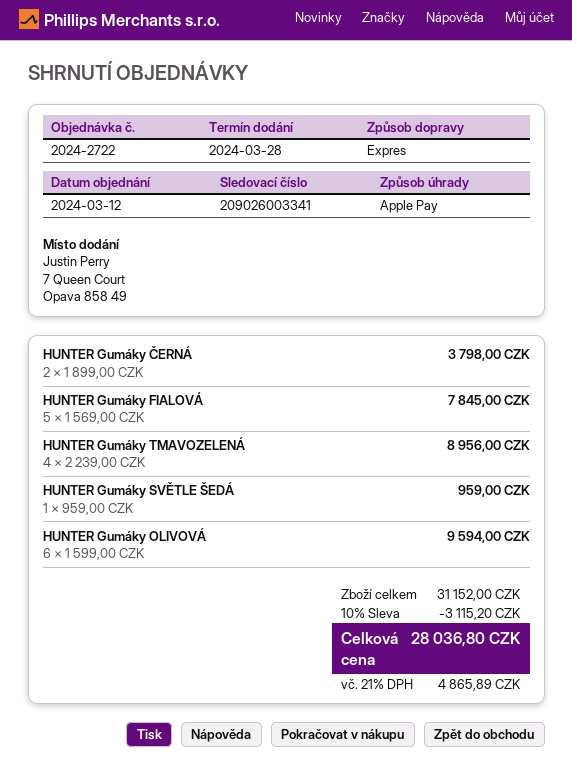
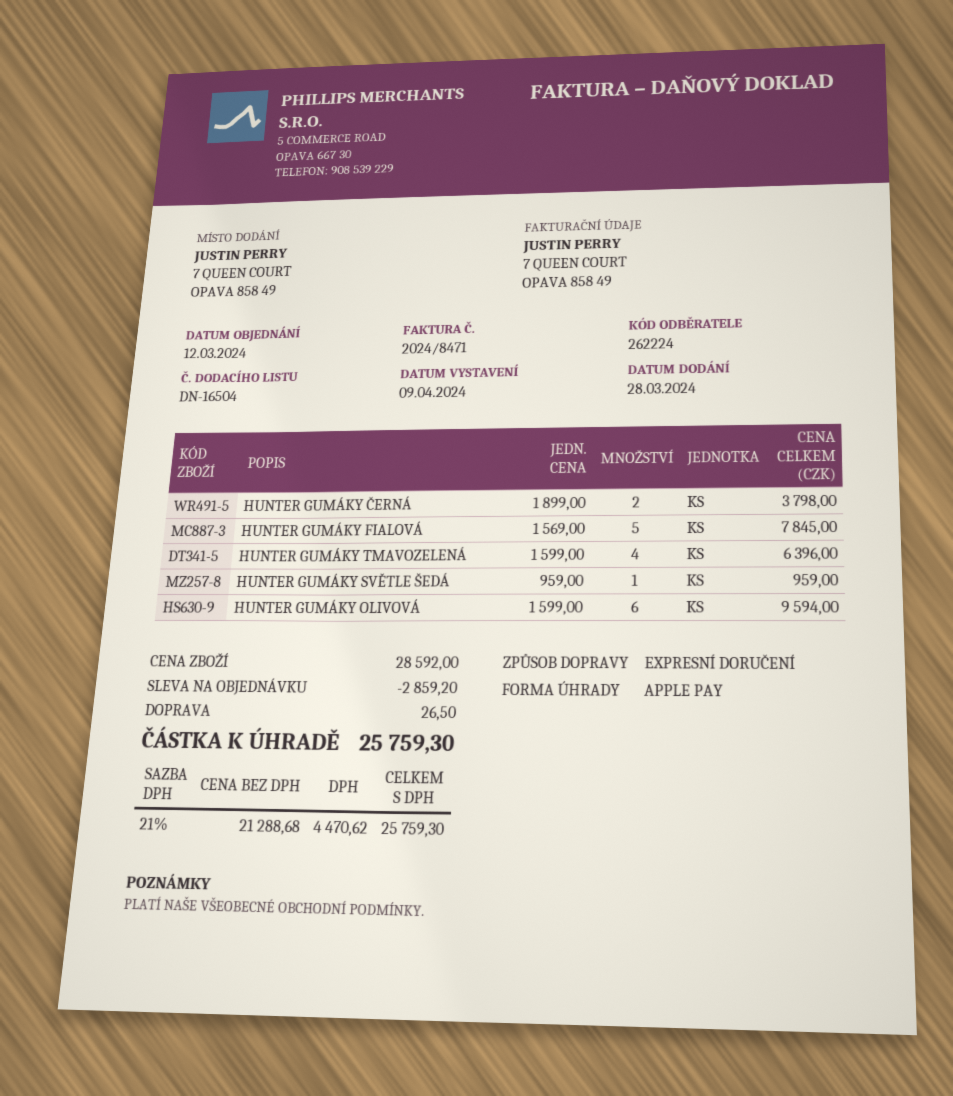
HUNTER Gumáky TMAVOZELENÁ: 4 x 2239.00 = 8956.00 -> 4 x 1599.00 = 6396.00
subtotal: 31152.00 -> 28592.00
discount: 3115.20 -> 2859.20
shipping: none -> 26.50
tax: 21% = 4865.89 -> 21% = 4470.62
total: 28036.80 -> 25759.30

